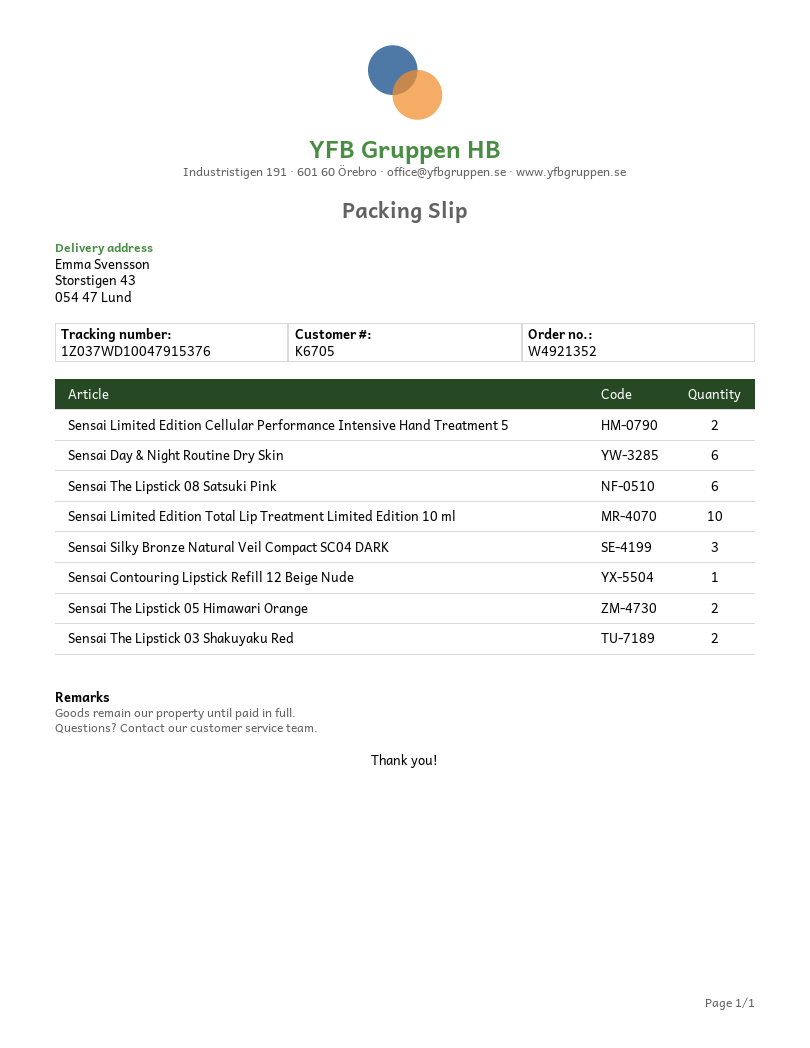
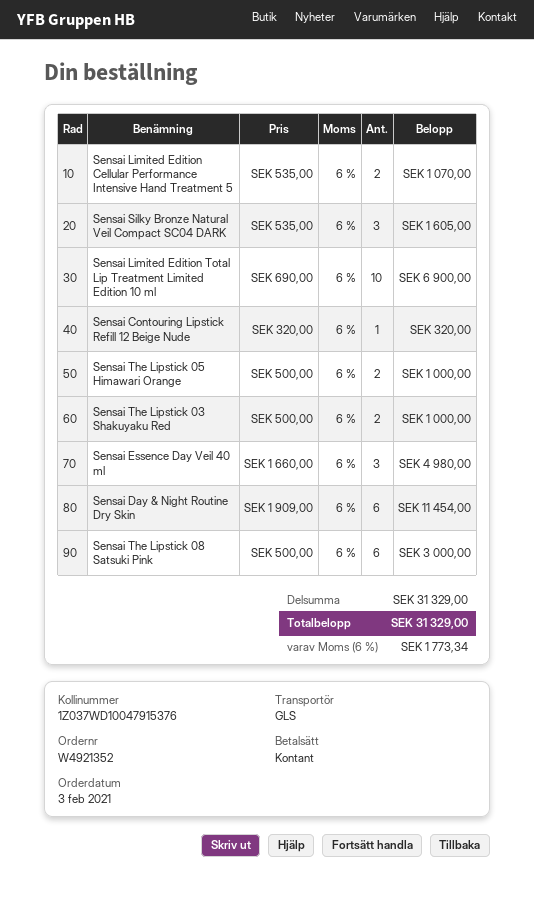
Sensai Essence Day Veil 40 ml: none -> 3

